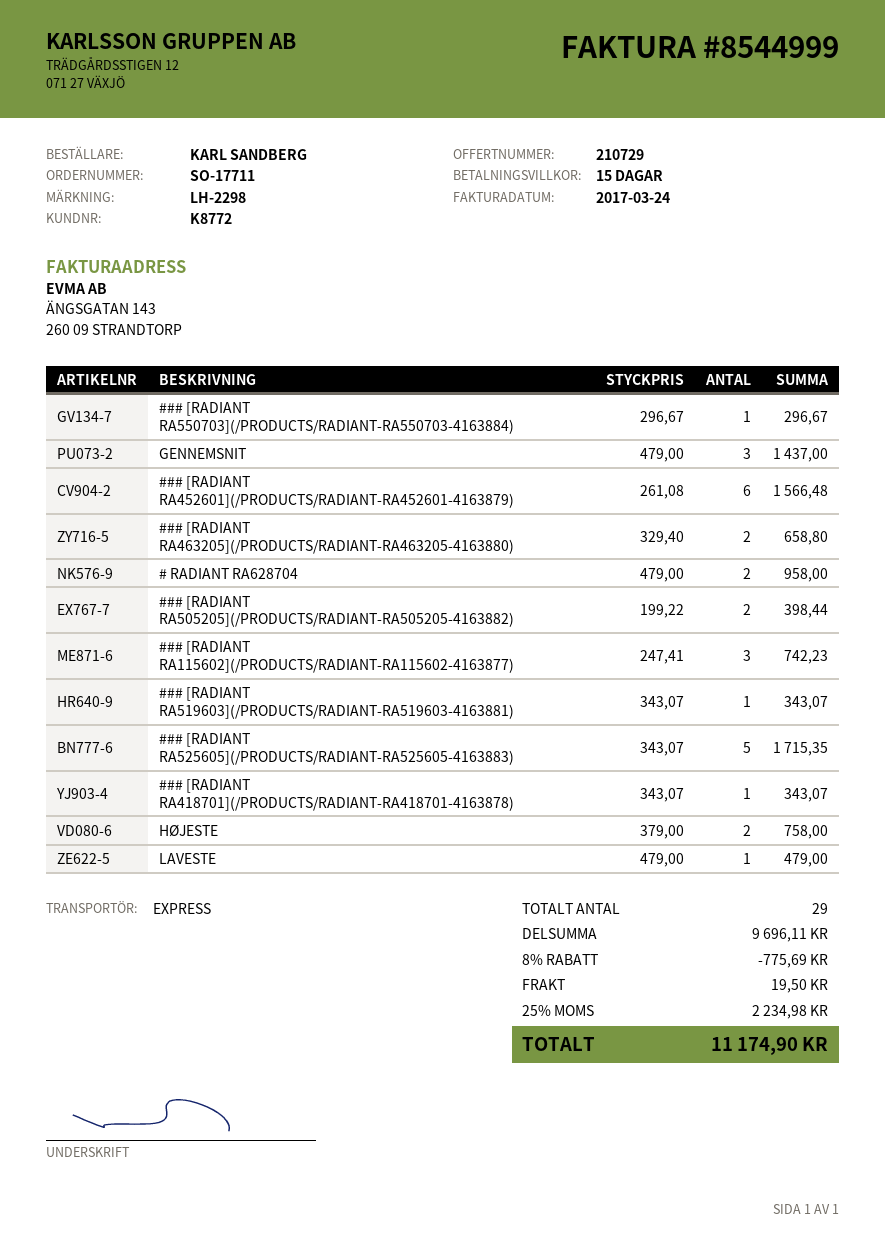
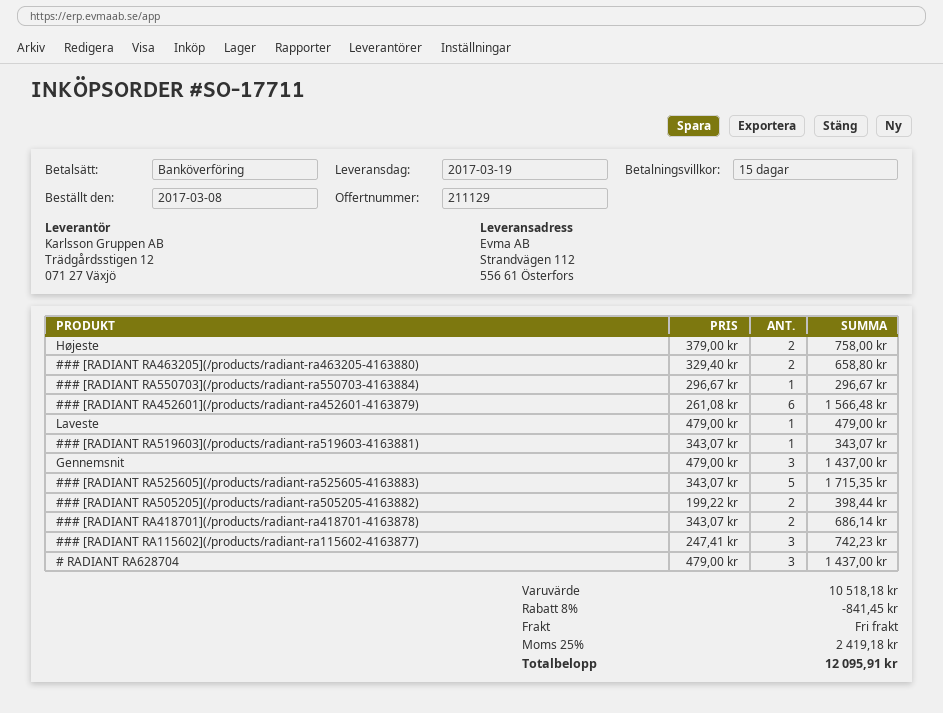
quote number: 210729 -> 211129
# RADIANT RA628704: 2 x 479.00 = 958.00 -> 3 x 479.00 = 1437.00
### [RADIANT RA418701](/PRODUCTS/RADIANT-RA418701-4163878): 1 x 343.07 = 343.07 -> 2 x 343.07 = 686.14
subtotal: 9696.11 -> 10518.18
discount: 8% = 775.69 -> 8% = 841.45
shipping: 19.50 -> 0.00
tax: 25% = 2234.98 -> 25% = 2419.18
total: 11174.90 -> 12095.91

